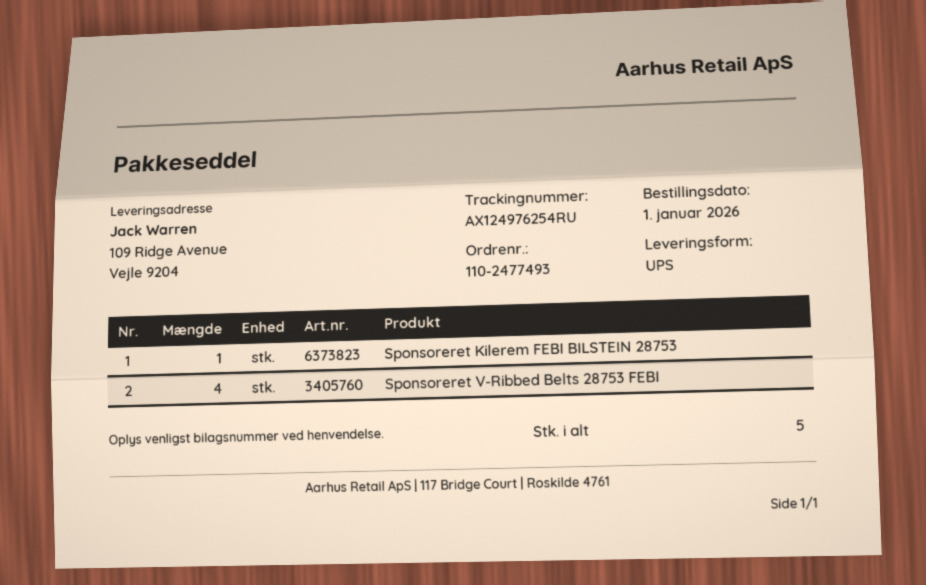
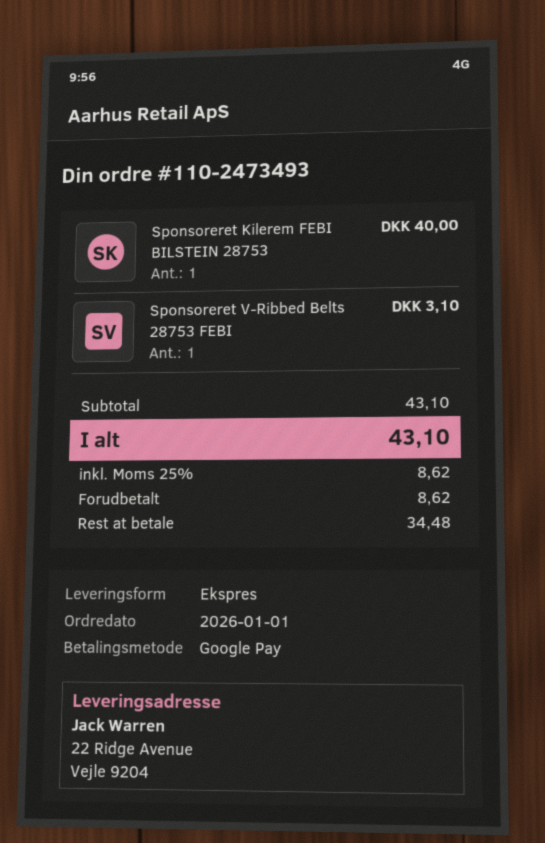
order number: 110-2477493 -> 110-2473493
shipping method: UPS -> express
ship to: 109 Ridge Avenue, Vejle 9204 -> 22 Ridge Avenue, Vejle 9204
Sponsoreret V-Ribbed Belts 28753 FEBI: 4 -> 1

